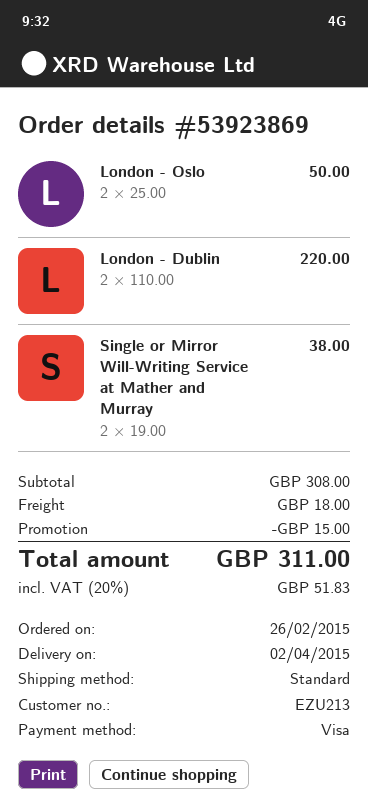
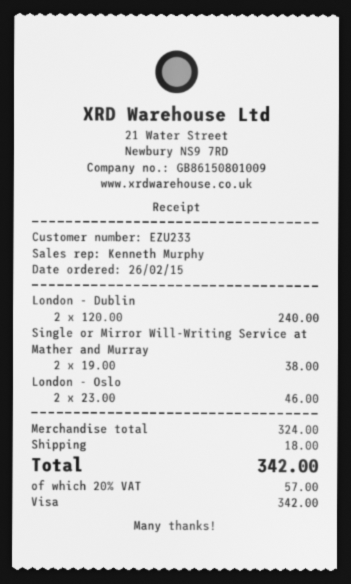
customer number: EZU213 -> EZU233
London - Oslo: 2 x 25.00 = 50.00 -> 2 x 23.00 = 46.00
London - Dublin: 2 x 110.00 = 220.00 -> 2 x 120.00 = 240.00
subtotal: 308.00 -> 324.00
discount: 15.00 -> none
tax: 20% = 51.83 -> 20% = 57.00
total: 311.00 -> 342.00

